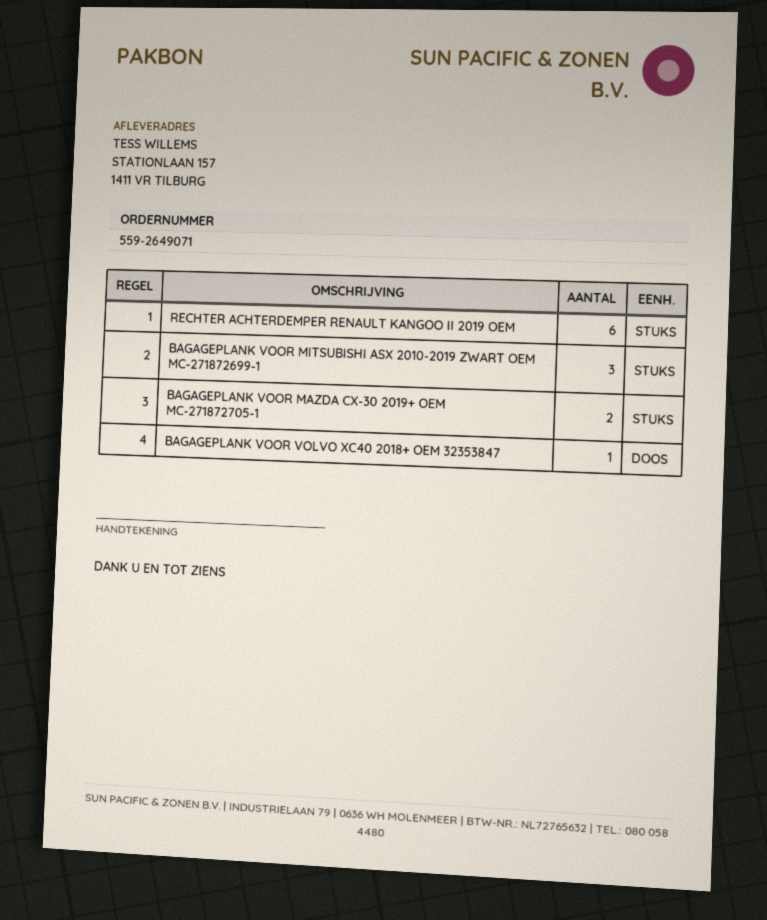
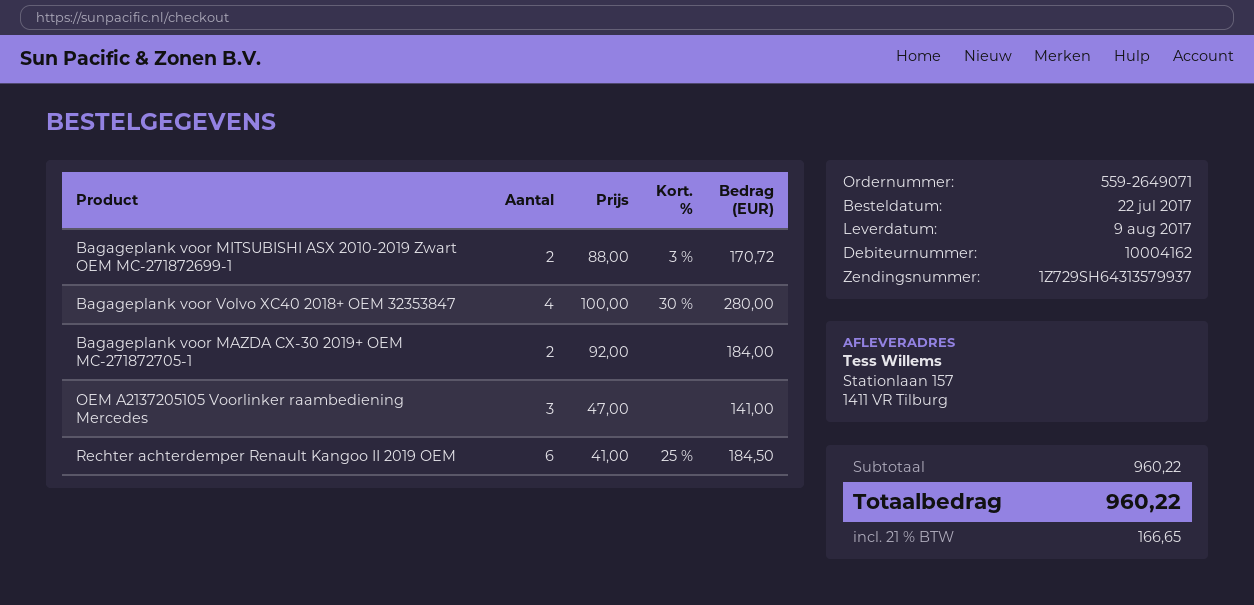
BAGAGEPLANK VOOR MITSUBISHI ASX 2010-2019 ZWART OEM MC-271872699-1: 3 -> 2
BAGAGEPLANK VOOR VOLVO XC40 2018+ OEM 32353847: 1 -> 4
OEM A2137205105 Voorlinker raambediening Mercedes: none -> 3

